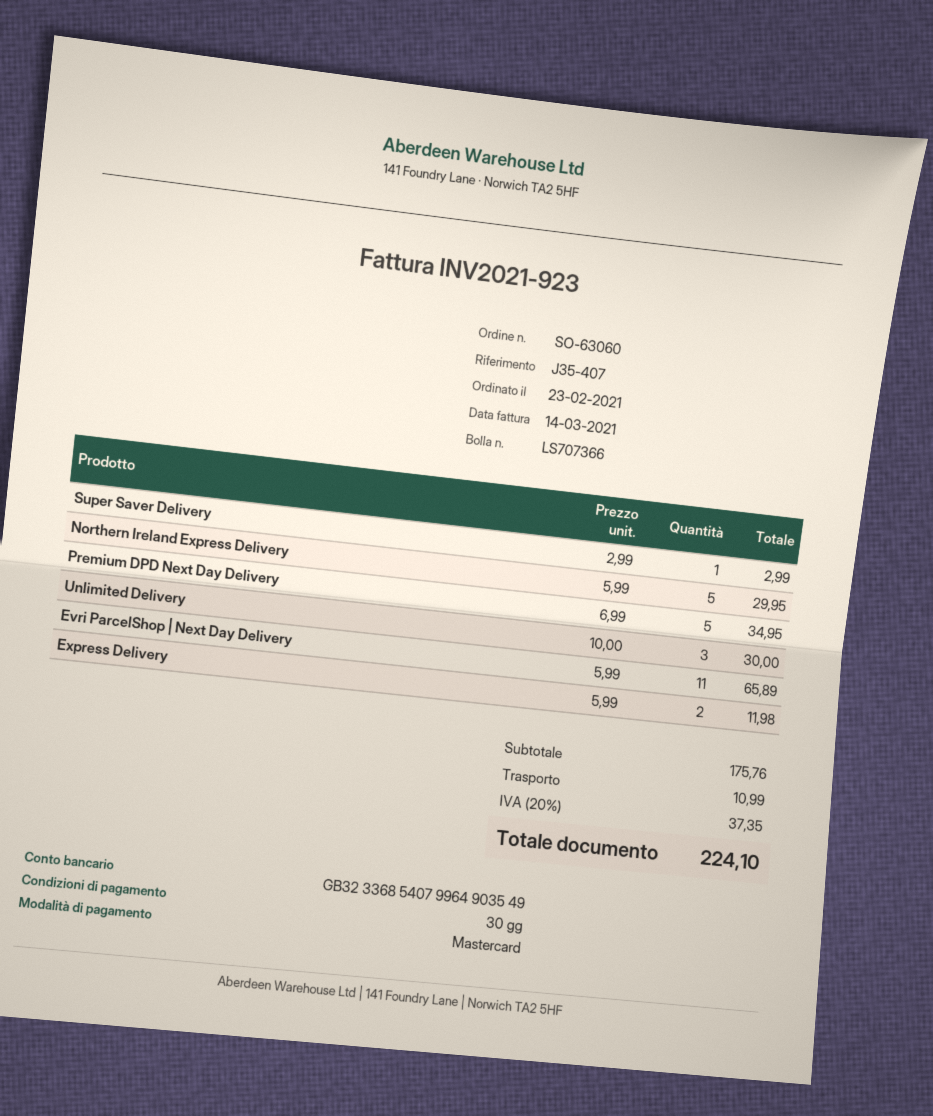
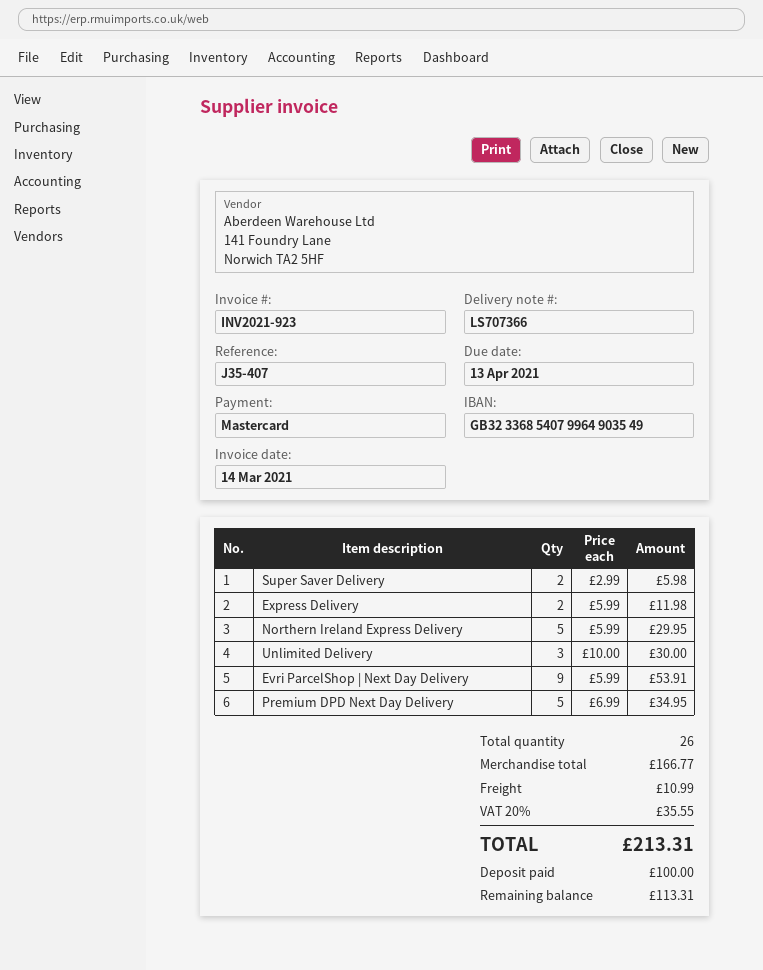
Super Saver Delivery: 1 x 2.99 = 2.99 -> 2 x 2.99 = 5.98
Evri ParcelShop | Next Day Delivery: 11 x 5.99 = 65.89 -> 9 x 5.99 = 53.91
subtotal: 175.76 -> 166.77
tax: 20% = 37.35 -> 20% = 35.55
total: 224.10 -> 213.31

